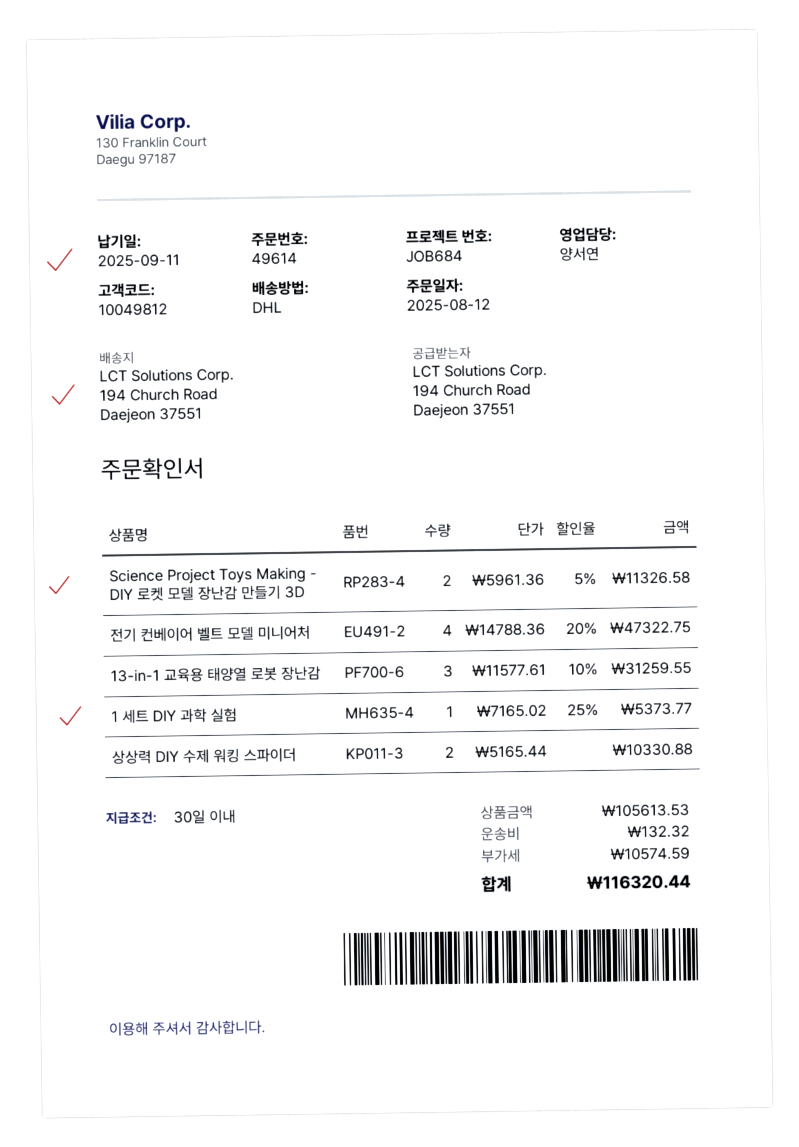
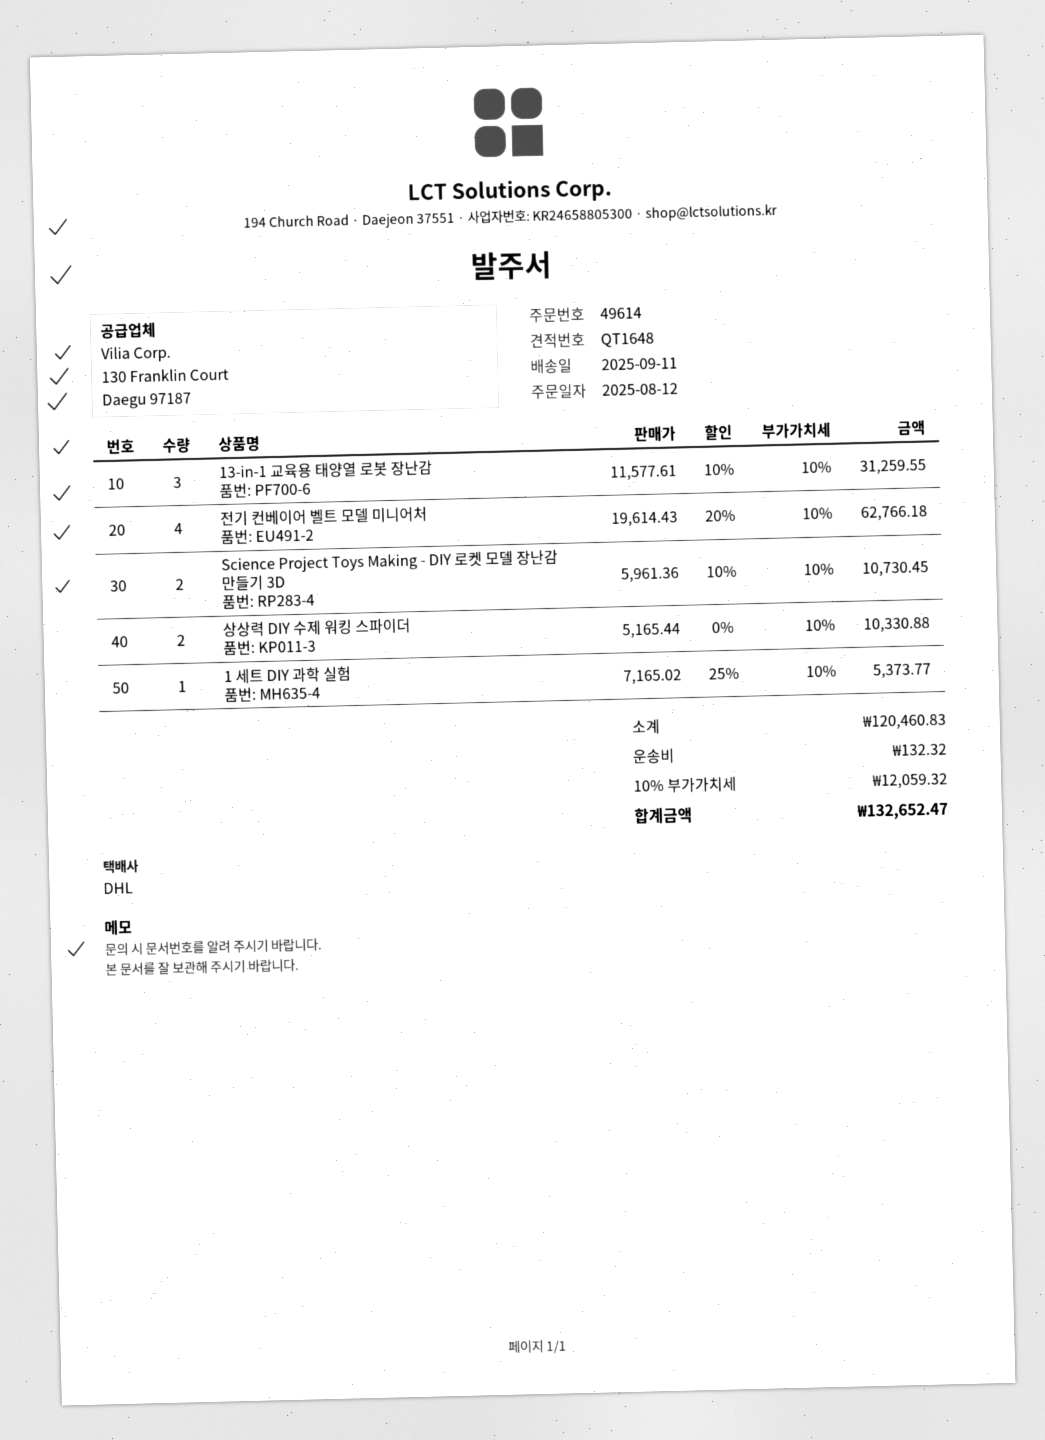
Science Project Toys Making - DIY 로켓 모델 장난감 만들기 3D: 2 x 5961.36 - 5% = 11326.58 -> 2 x 5961.36 - 10% = 10730.45
전기 컨베이어 벨트 모델 미니어처: 4 x 14788.36 - 20% = 47322.75 -> 4 x 19614.43 - 20% = 62766.18
subtotal: 105613.53 -> 120460.83
tax: 10574.59 -> 12059.32
total: 116320.44 -> 132652.47

